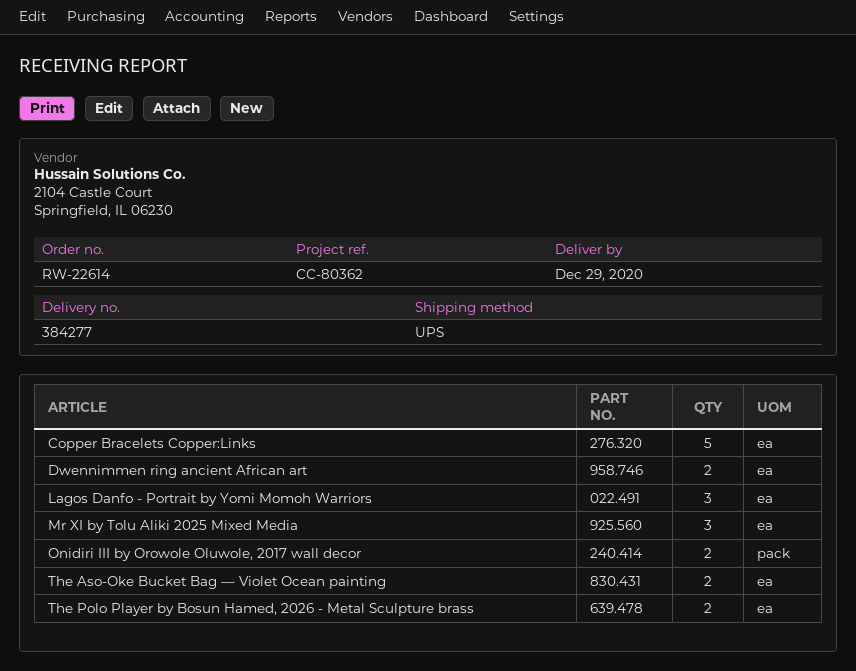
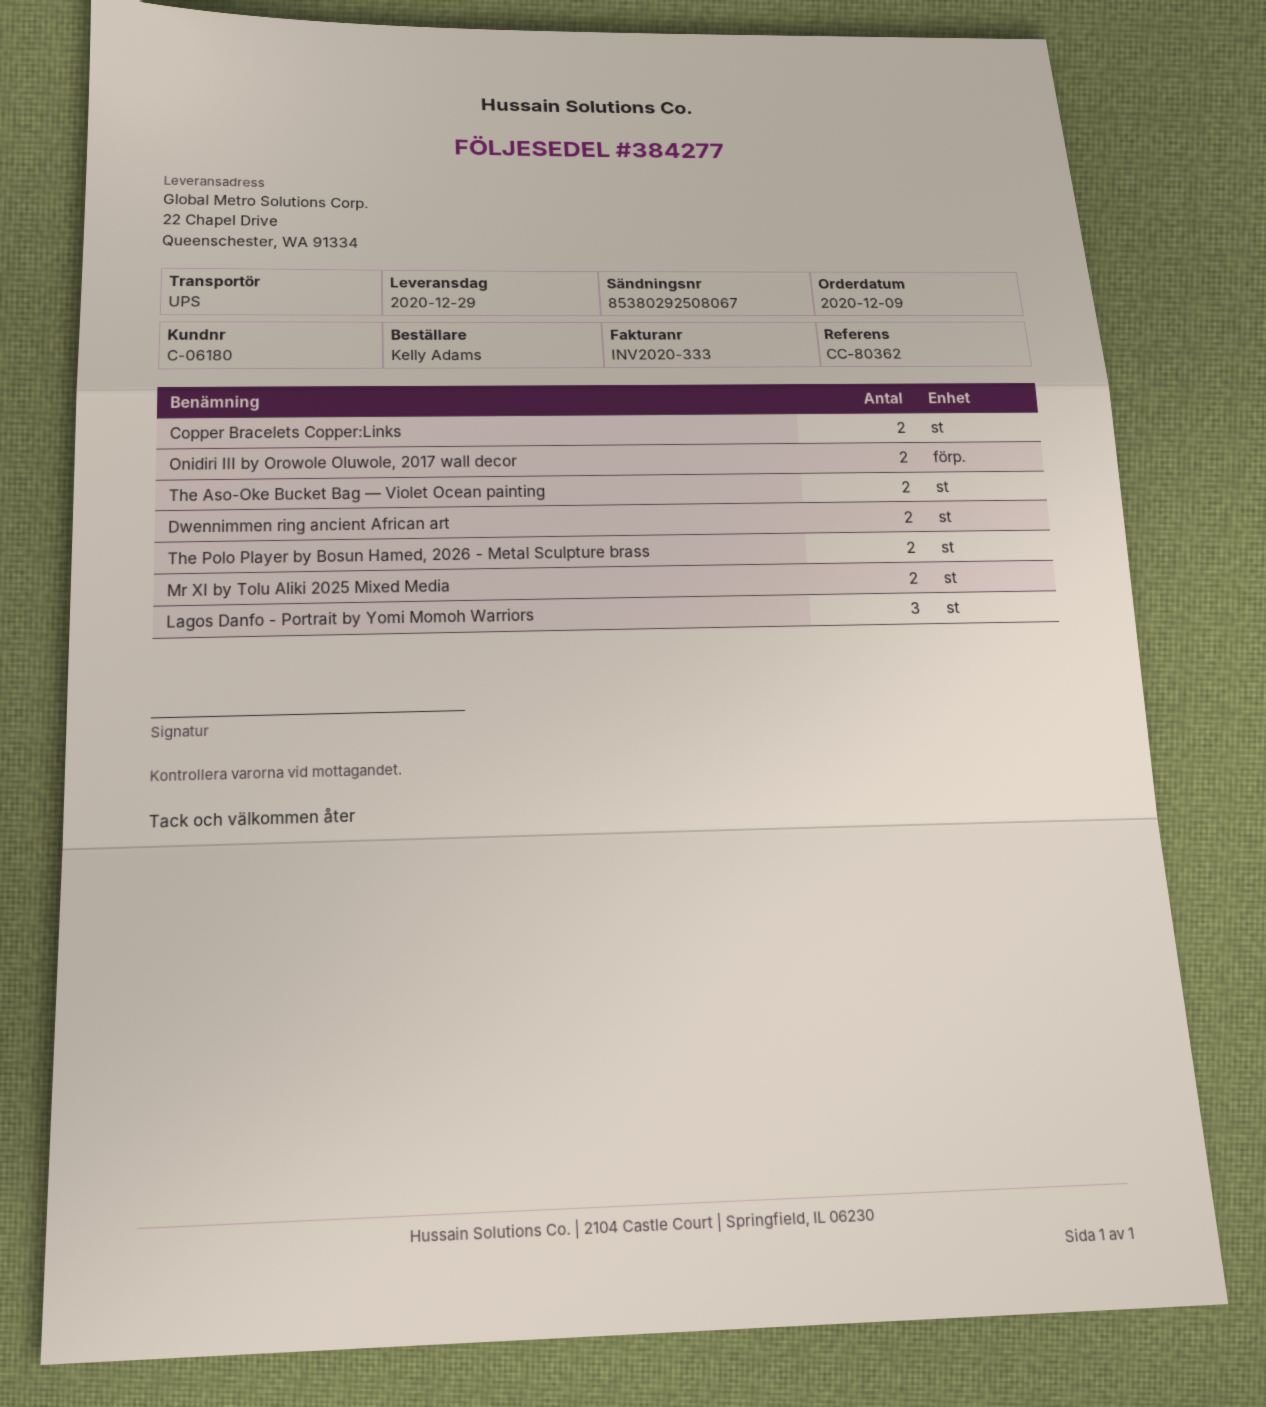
Copper Bracelets Copper:Links: 5 -> 2
Mr XI by Tolu Aliki 2025 Mixed Media: 3 -> 2

